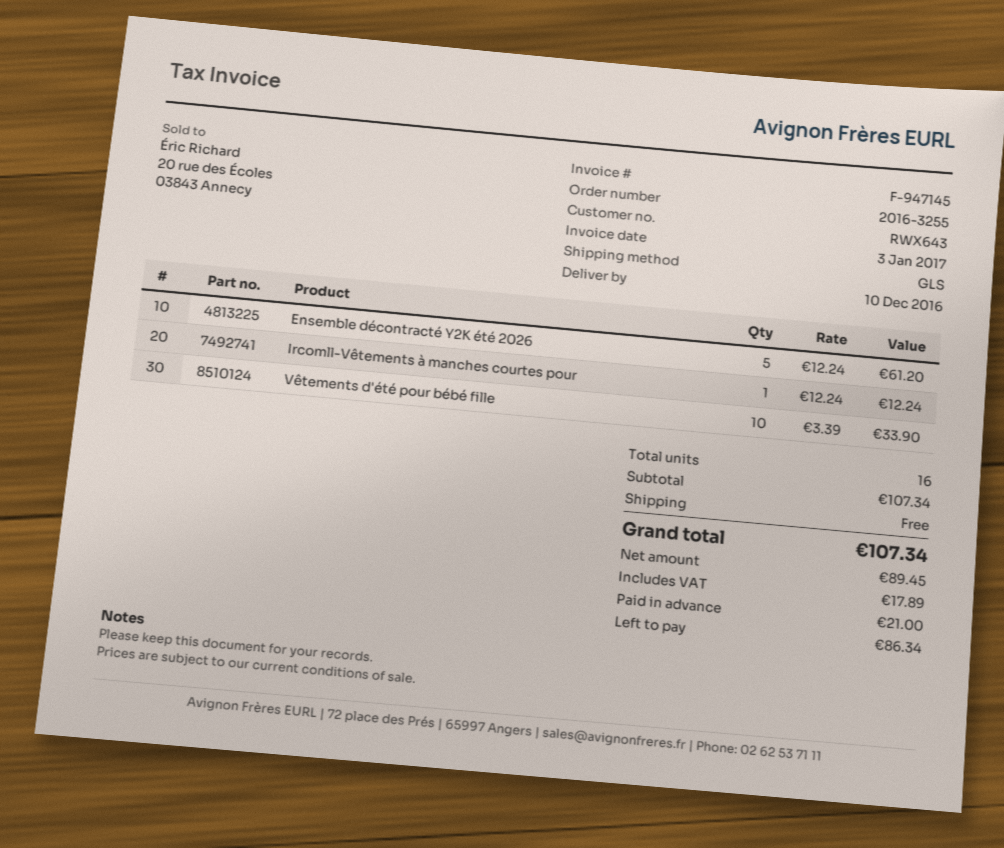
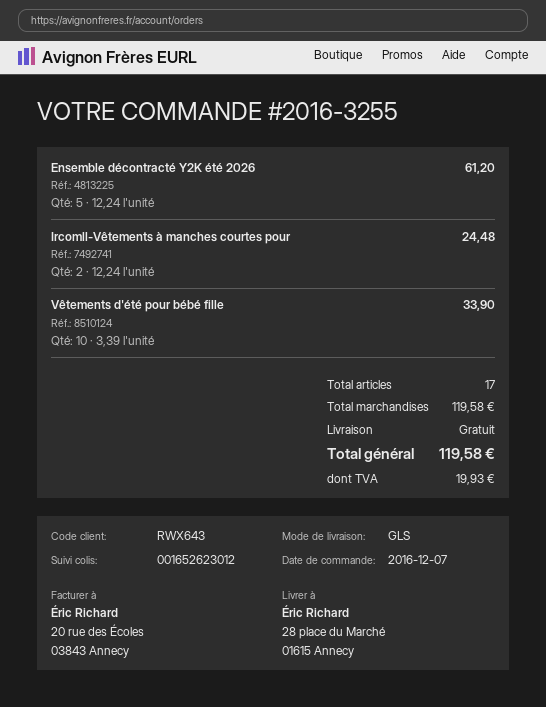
Ircomll-Vêtements à manches courtes pour: 1 x 12.24 = 12.24 -> 2 x 12.24 = 24.48
total quantity: 16 -> 17
subtotal: 107.34 -> 119.58
tax: 17.89 -> 19.93
total: 107.34 -> 119.58

